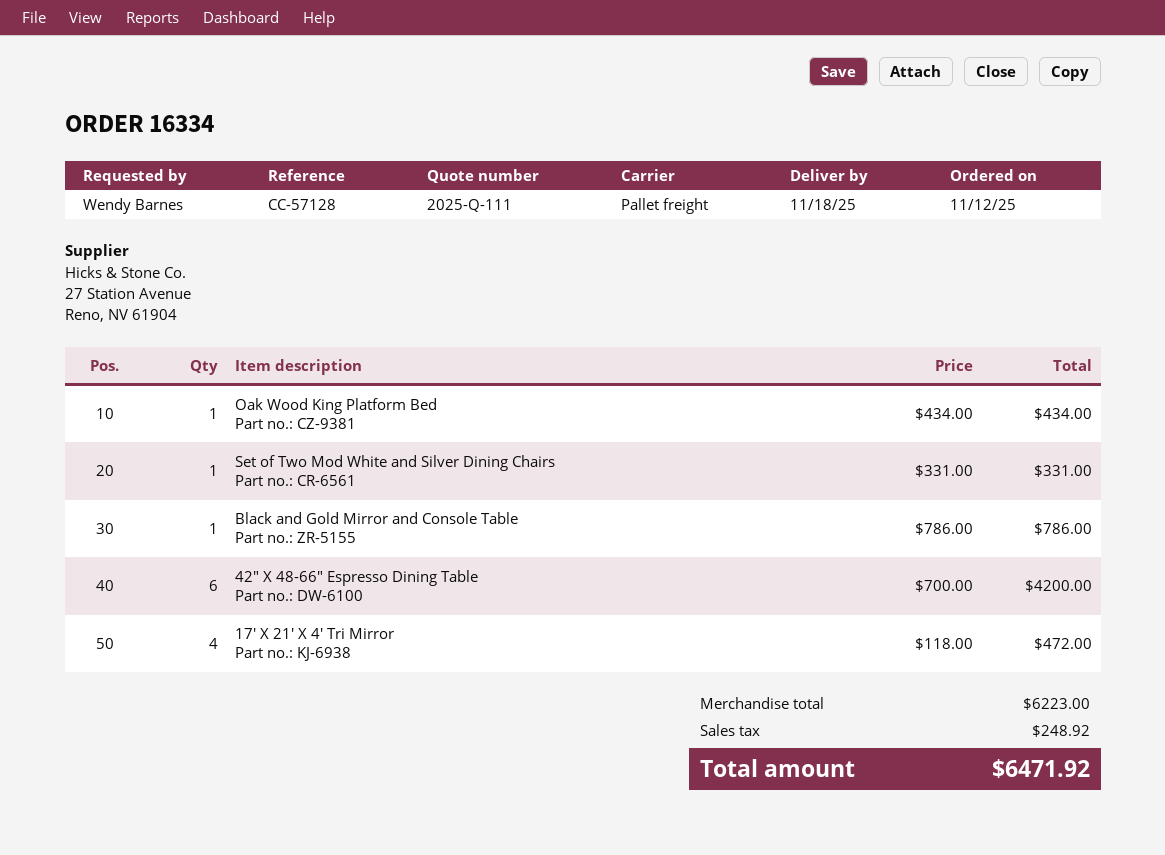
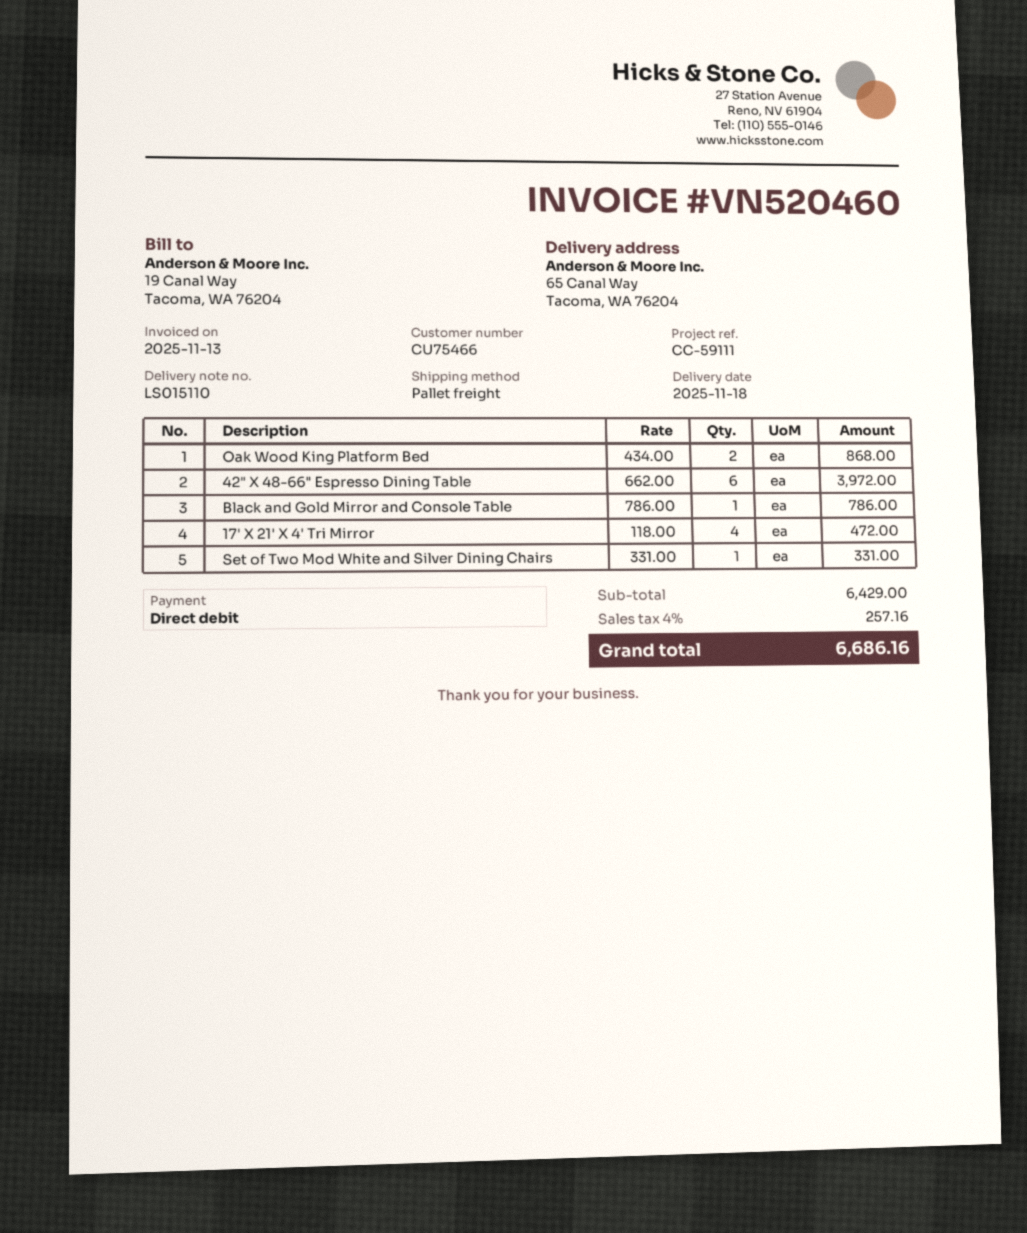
reference: CC-57128 -> CC-59111
Oak Wood King Platform Bed: 1 x 434.00 = 434.00 -> 2 x 434.00 = 868.00
42" X 48-66" Espresso Dining Table: 6 x 700.00 = 4200.00 -> 6 x 662.00 = 3972.00
subtotal: 6223.00 -> 6429.00
tax: 248.92 -> 257.16
total: 6471.92 -> 6686.16

